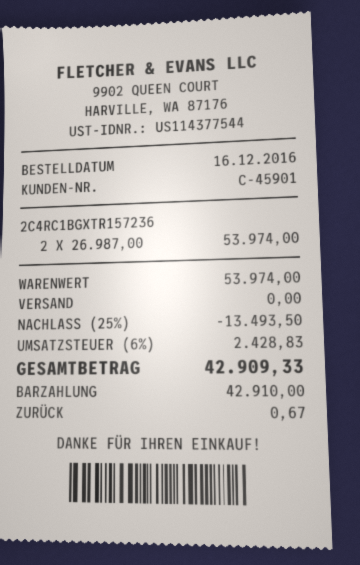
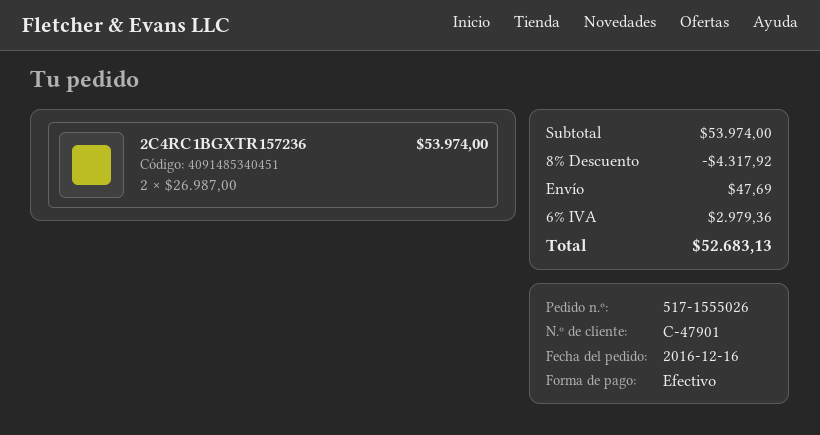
customer number: C-45901 -> C-47901
discount: 25% = 13493.50 -> 8% = 4317.92
shipping: 0.00 -> 47.69
tax: 6% = 2428.83 -> 6% = 2979.36
total: 42909.33 -> 52683.13

